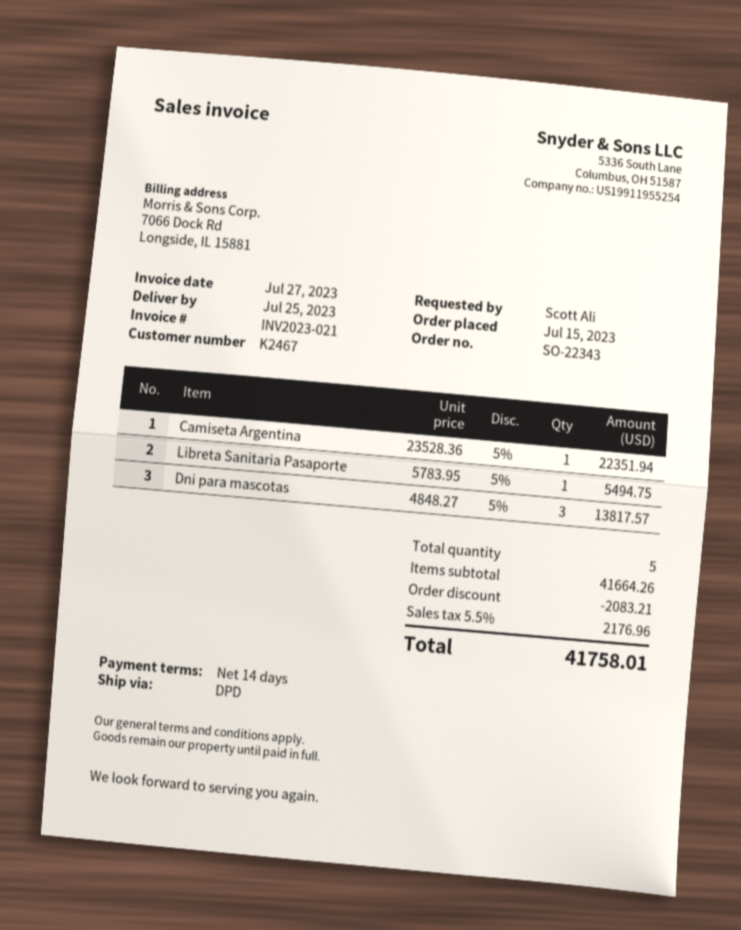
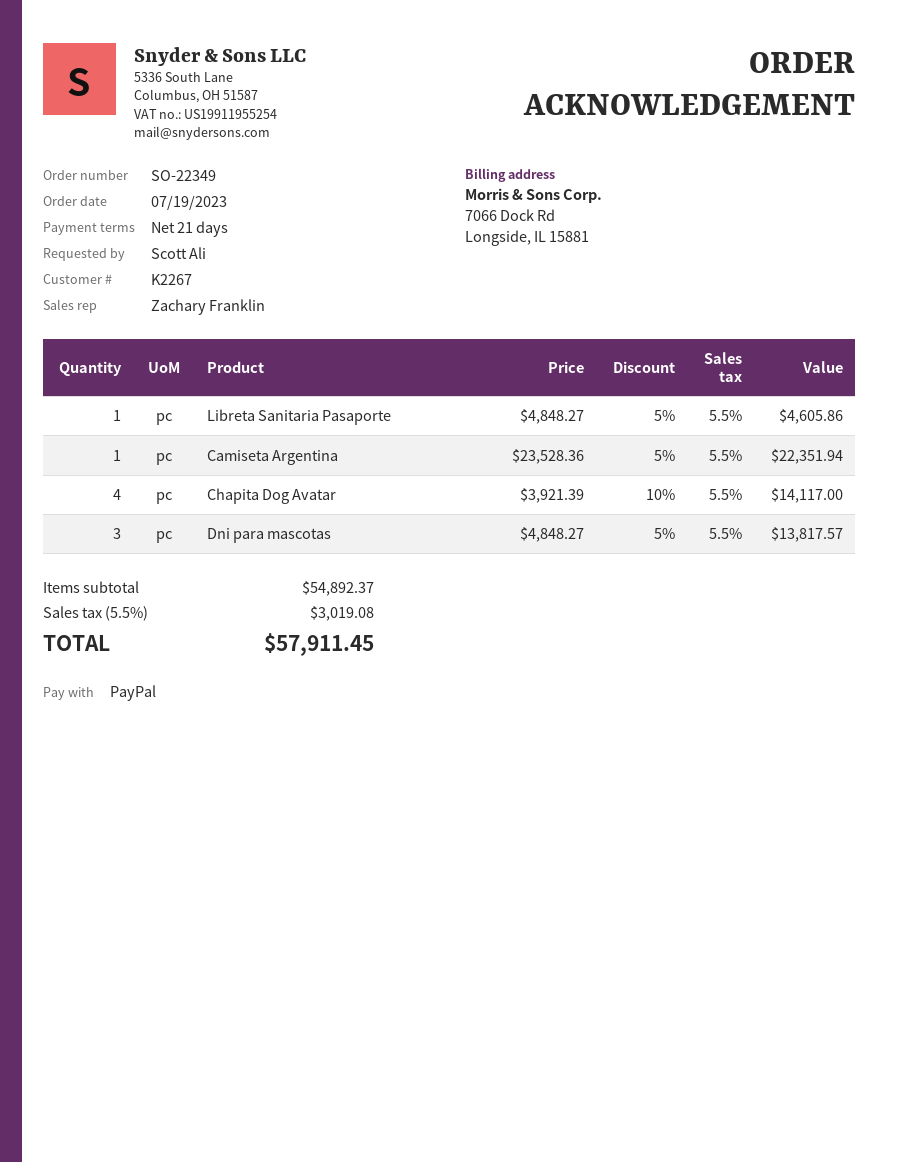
order number: SO-22343 -> SO-22349
order date: 2023-07-15 -> 2023-07-19
payment terms: 14 days -> 21 days
customer number: K2467 -> K2267
Libreta Sanitaria Pasaporte: 1 x 5783.95 - 5% = 5494.75 -> 1 x 4848.27 - 5% = 4605.86
Chapita Dog Avatar: none -> 4 x 3921.39 - 10% = 14117.00
subtotal: 41664.26 -> 54892.37
discount: 2083.21 -> none
tax: 5.5% = 2176.96 -> 5.5% = 3019.08
total: 41758.01 -> 57911.45

